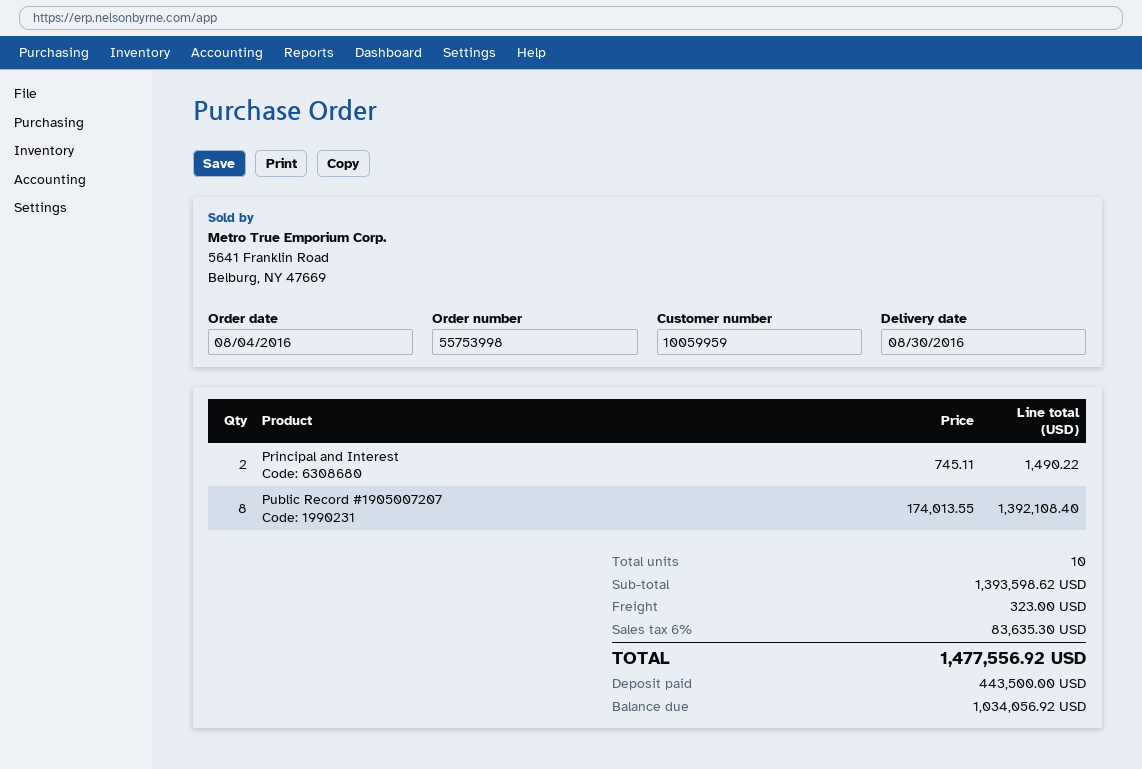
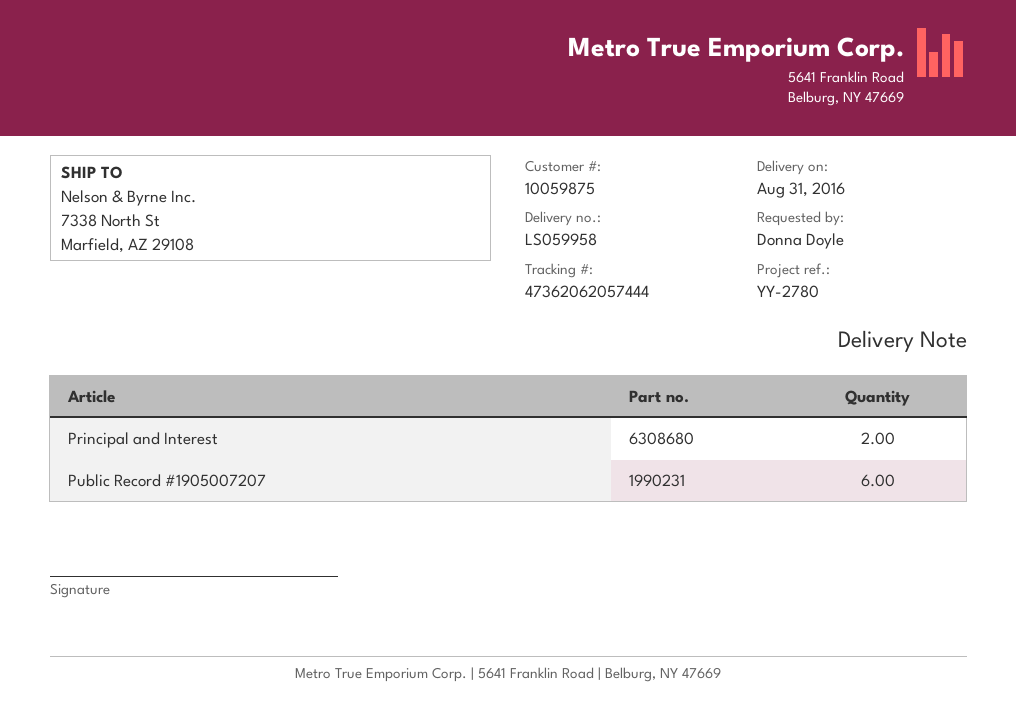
delivery date: 2016-08-30 -> 2016-08-31
customer number: 10059959 -> 10059875
Public Record #1905007207: 8 -> 6

